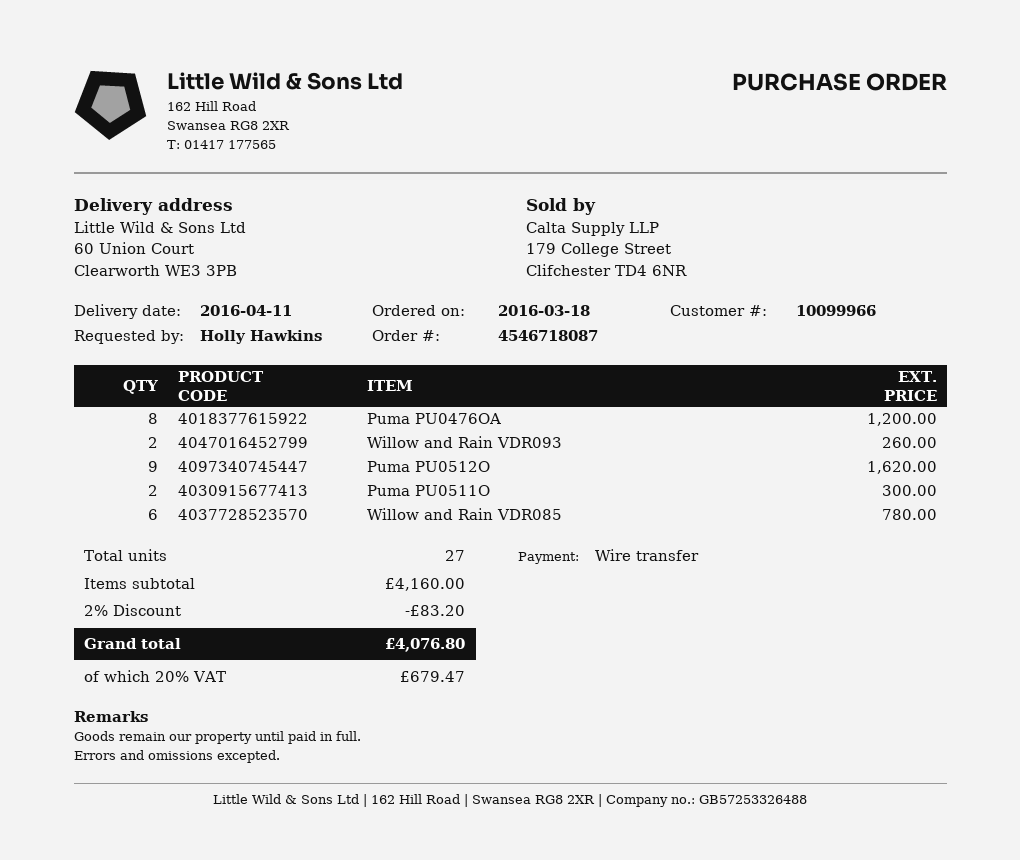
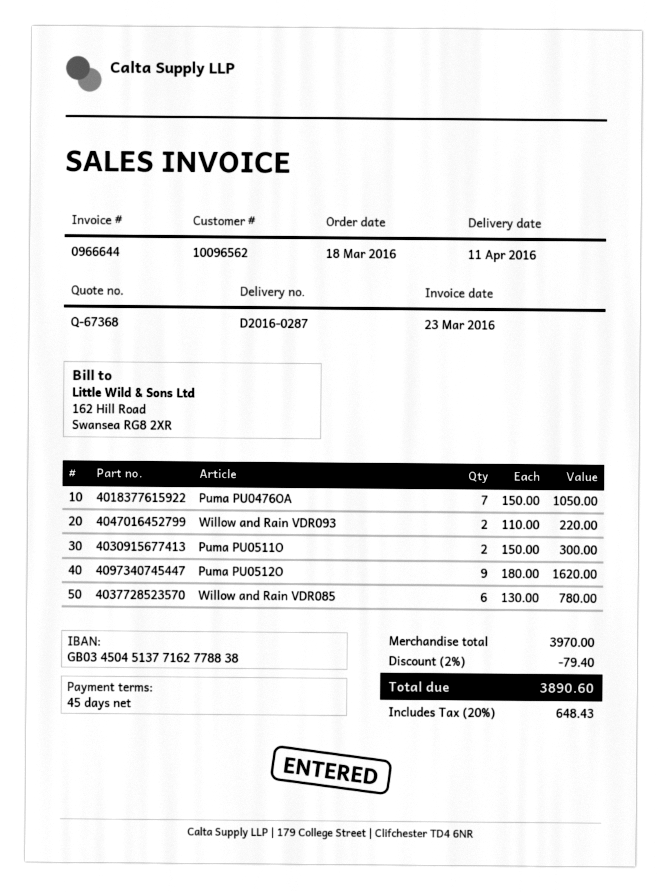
customer number: 10099966 -> 10096562
Puma PU0476OA: 8 for 1200.00 -> 7 for 1050.00
Willow and Rain VDR093: 2 for 260.00 -> 2 for 220.00
subtotal: 4160.00 -> 3970.00
discount: 2% = 83.20 -> 2% = 79.40
tax: 20% = 679.47 -> 20% = 648.43
total: 4076.80 -> 3890.60

